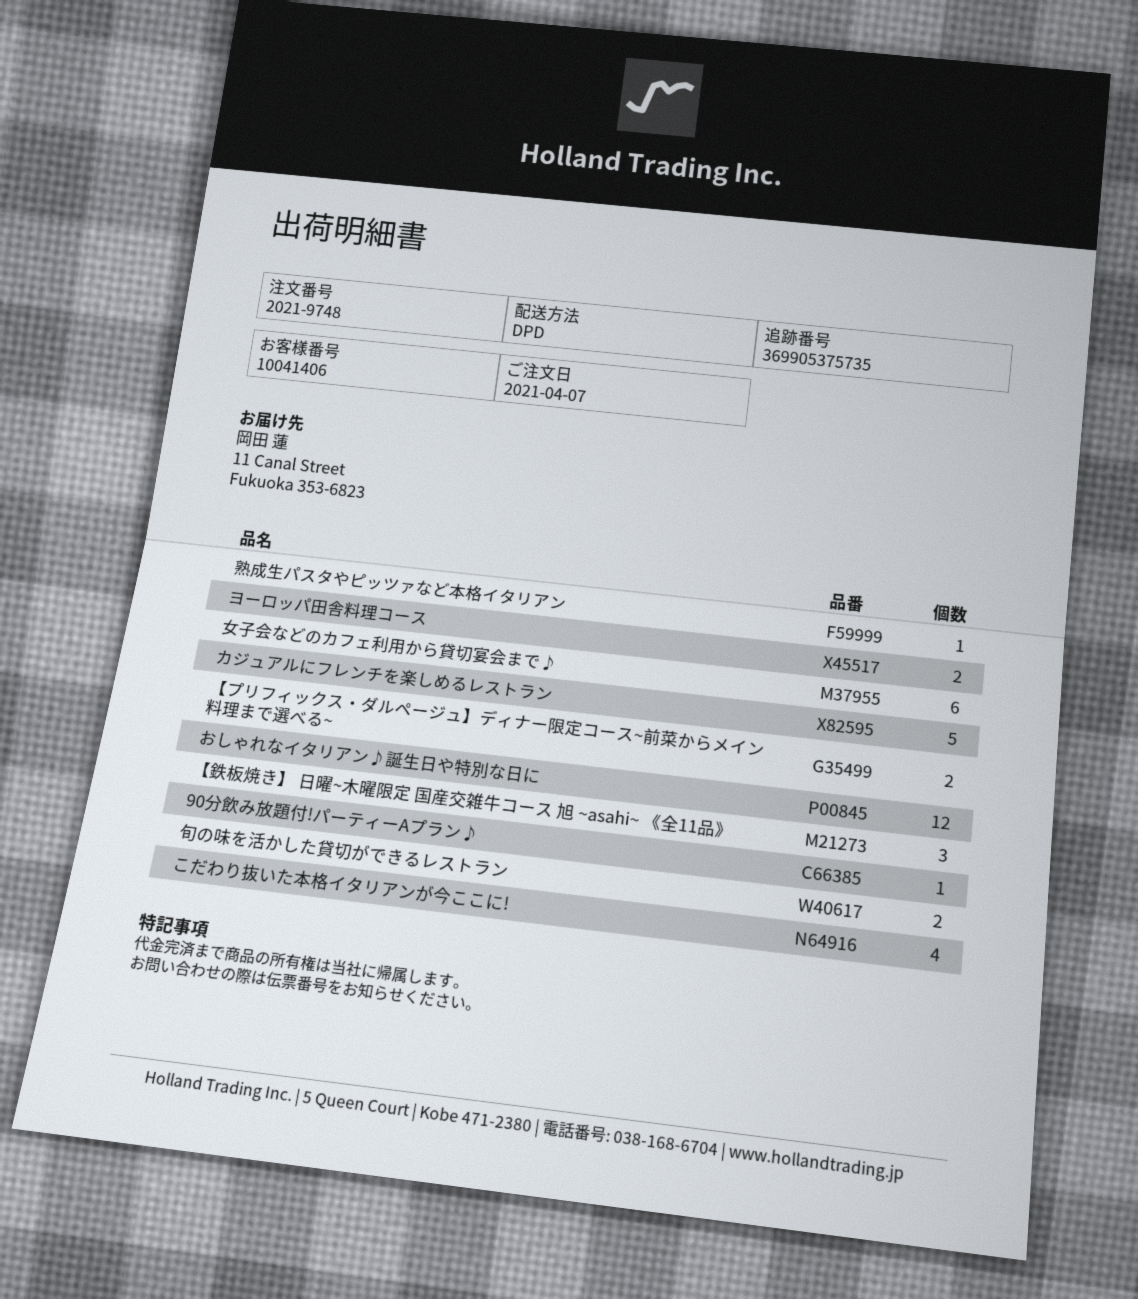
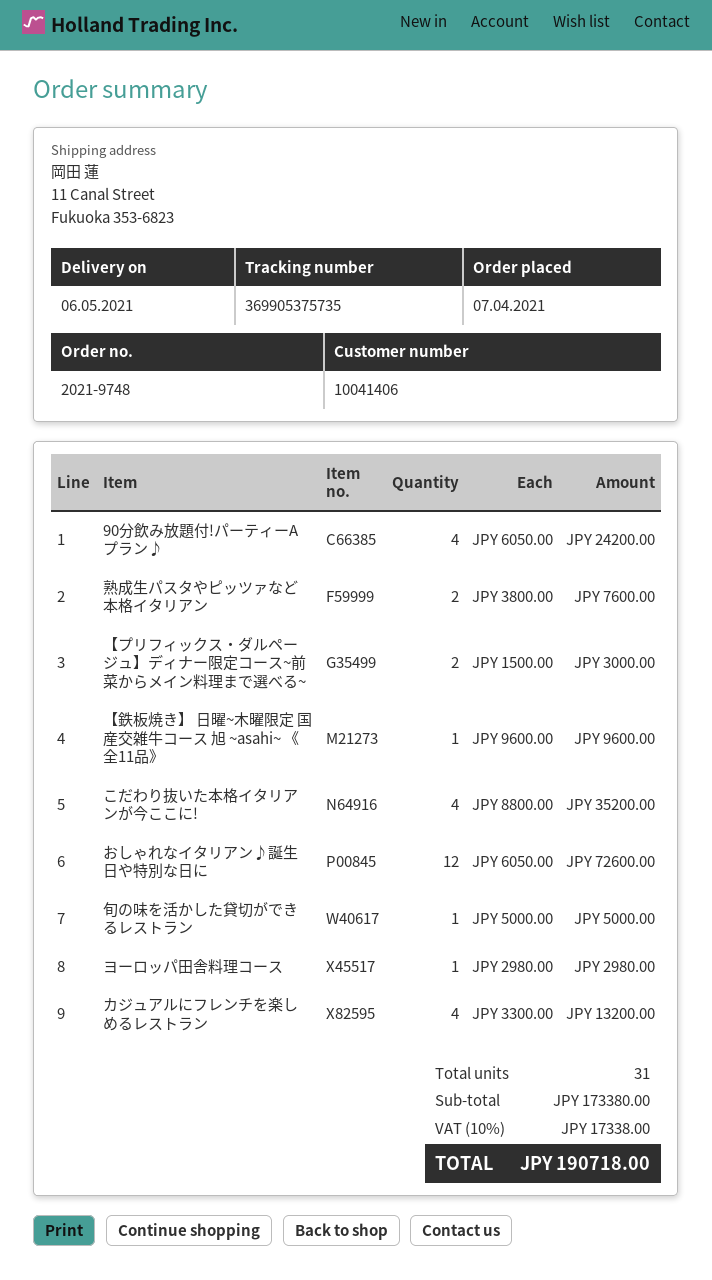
熟成生パスタやピッツァなど本格イタリアン: 1 -> 2
ヨーロッパ田舎料理コース: 2 -> 1
女子会などのカフェ利用から貸切宴会まで♪: 6 -> none
カジュアルにフレンチを楽しめるレストラン: 5 -> 4
【鉄板焼き】 日曜~木曜限定 国産交雑牛コース 旭 ~asahi~ 《全11品》: 3 -> 1
90分飲み放題付!パーティーAプラン♪: 1 -> 4
旬の味を活かした貸切ができるレストラン: 2 -> 1

